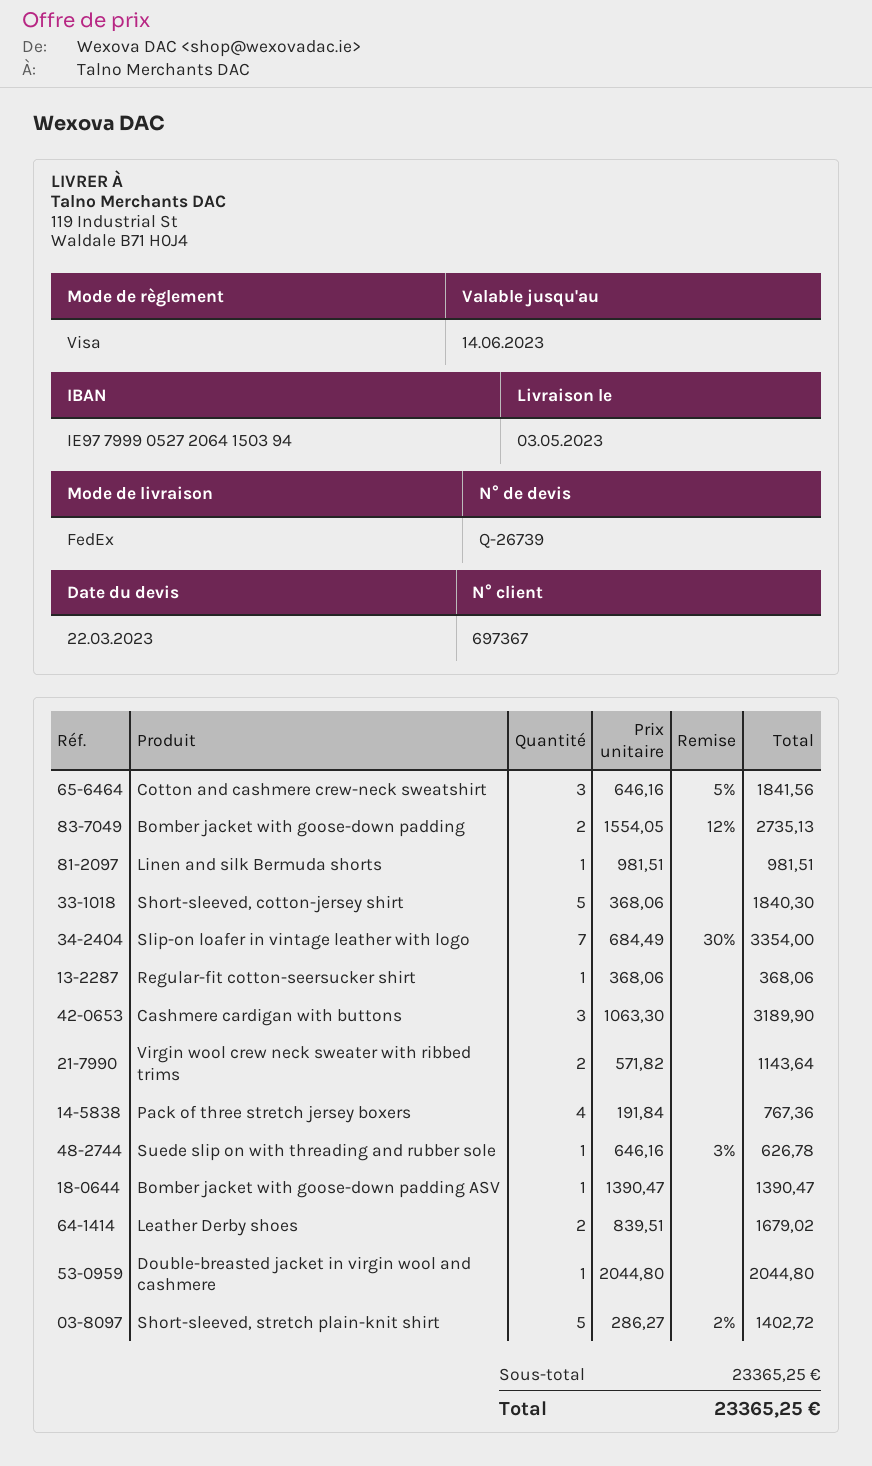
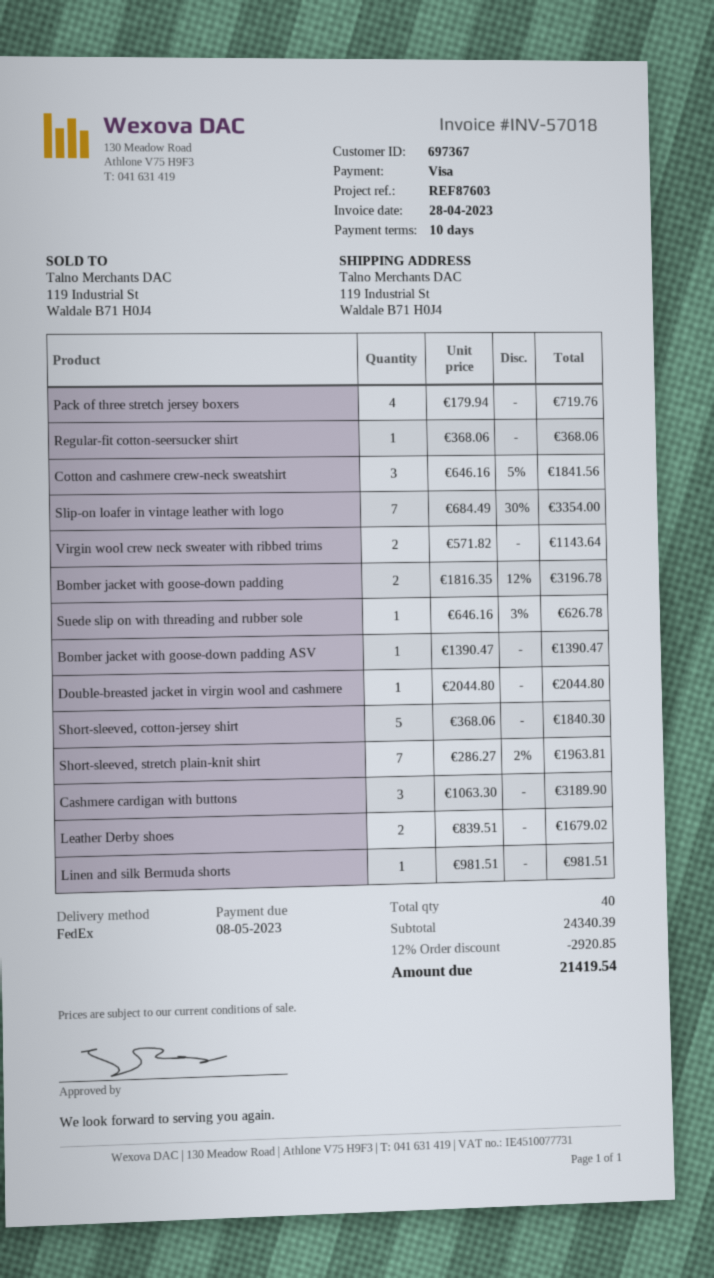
Bomber jacket with goose-down padding: 2 x 1554.05 - 12% = 2735.13 -> 2 x 1816.35 - 12% = 3196.78
Pack of three stretch jersey boxers: 4 x 191.84 = 767.36 -> 4 x 179.94 = 719.76
Short-sleeved, stretch plain-knit shirt: 5 x 286.27 - 2% = 1402.72 -> 7 x 286.27 - 2% = 1963.81
subtotal: 23365.25 -> 24340.39
discount: none -> 12% = 2920.85
total: 23365.25 -> 21419.54

